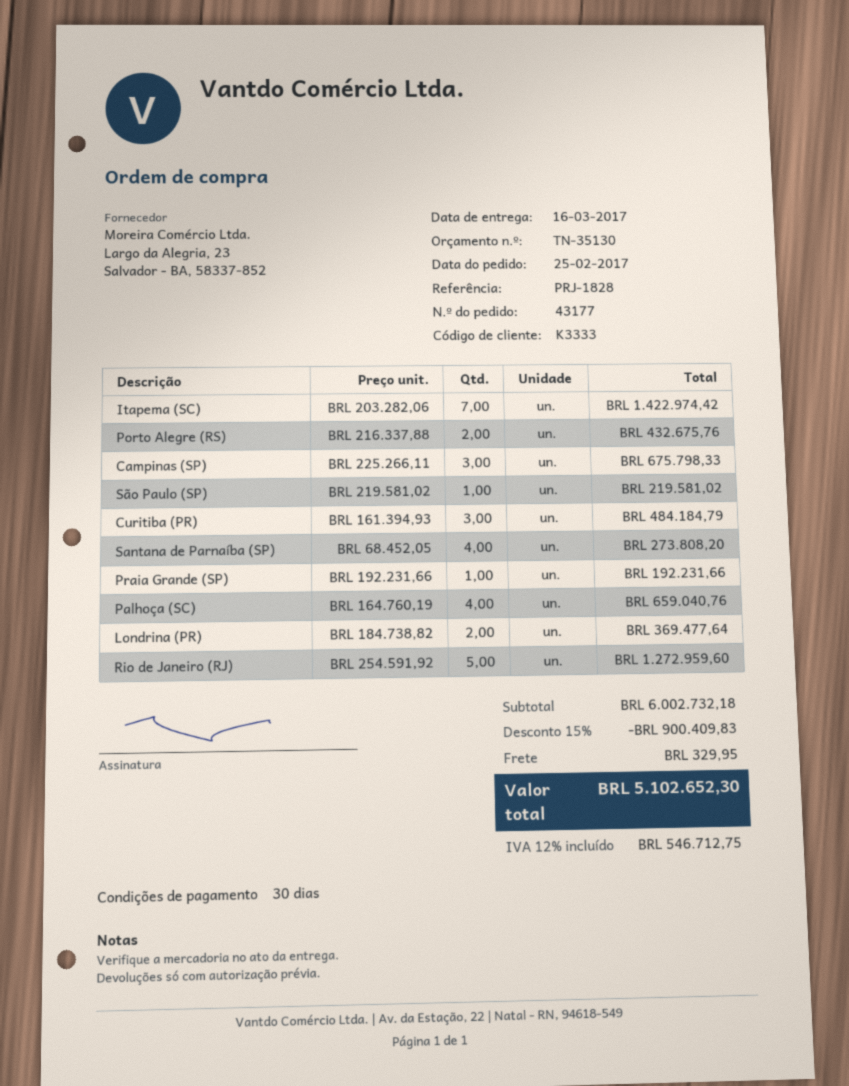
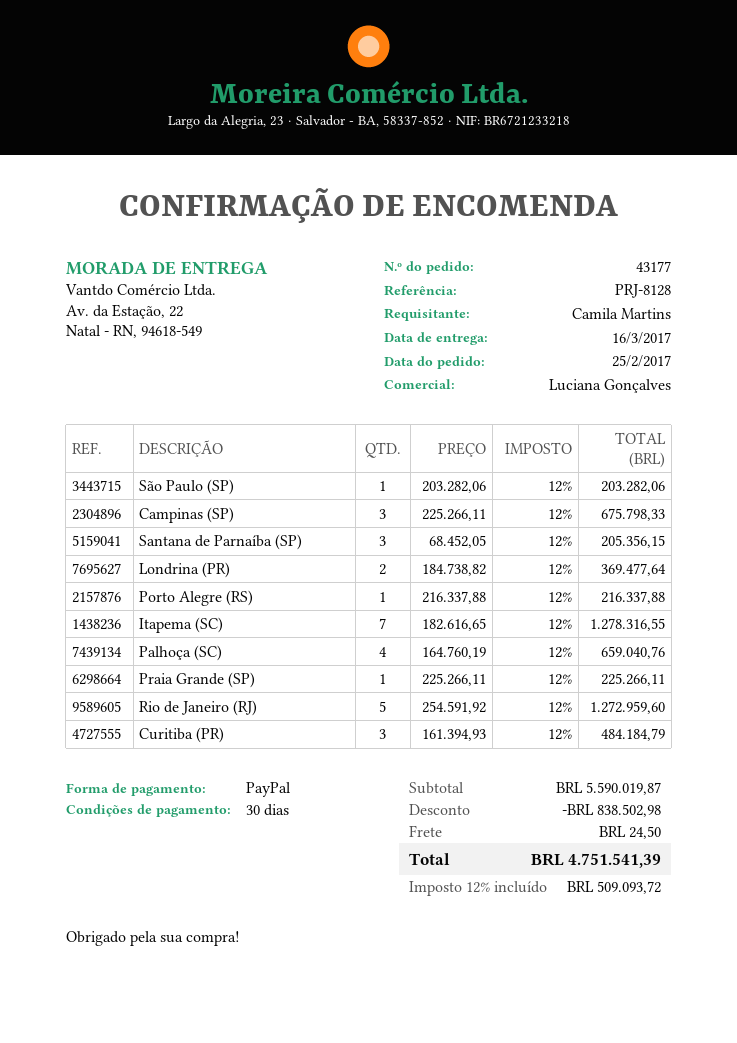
reference: PRJ-1828 -> PRJ-8128
Itapema (SC): 7 x 203282.06 = 1422974.42 -> 7 x 182616.65 = 1278316.55
Porto Alegre (RS): 2 x 216337.88 = 432675.76 -> 1 x 216337.88 = 216337.88
São Paulo (SP): 1 x 219581.02 = 219581.02 -> 1 x 203282.06 = 203282.06
Santana de Parnaíba (SP): 4 x 68452.05 = 273808.20 -> 3 x 68452.05 = 205356.15
Praia Grande (SP): 1 x 192231.66 = 192231.66 -> 1 x 225266.11 = 225266.11
subtotal: 6002732.18 -> 5590019.87
discount: 900409.83 -> 838502.98
shipping: 329.95 -> 24.50
tax: 12% = 546712.75 -> 12% = 509093.72
total: 5102652.30 -> 4751541.39

